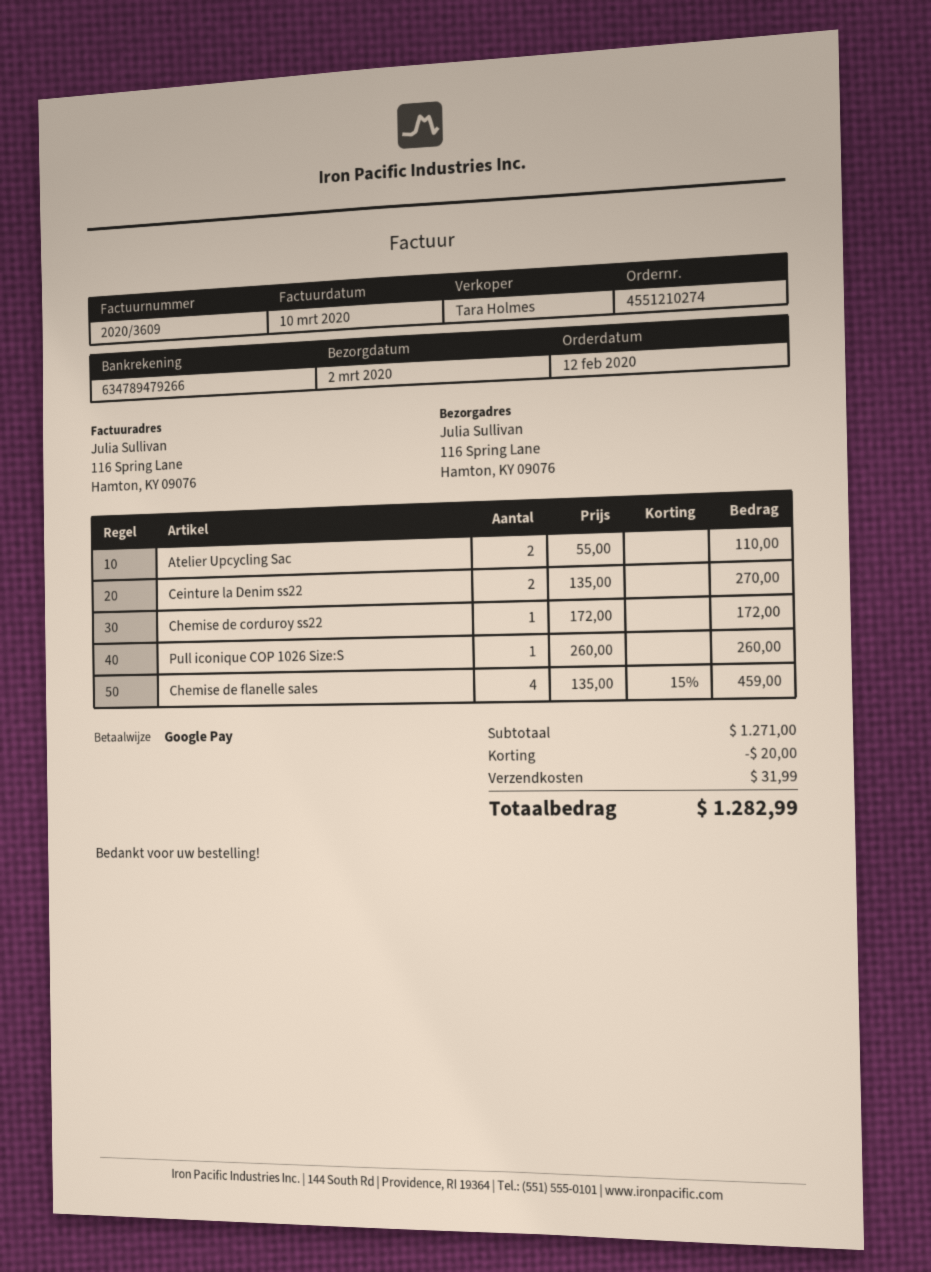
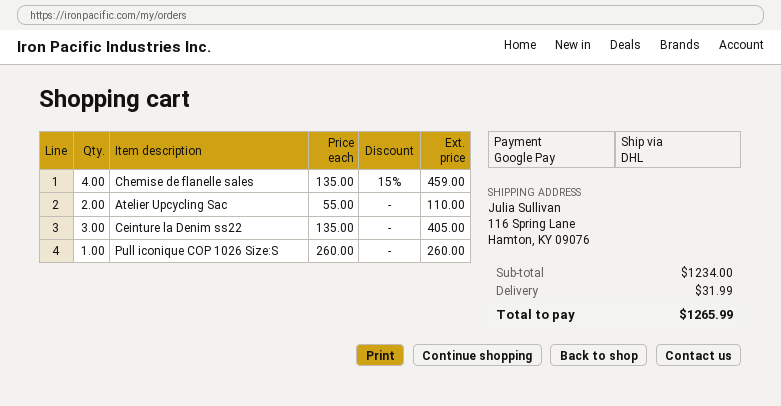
Ceinture la Denim ss22: 2 x 135.00 = 270.00 -> 3 x 135.00 = 405.00
Chemise de corduroy ss22: 1 x 172.00 = 172.00 -> none
subtotal: 1271.00 -> 1234.00
discount: 20.00 -> none
total: 1282.99 -> 1265.99

